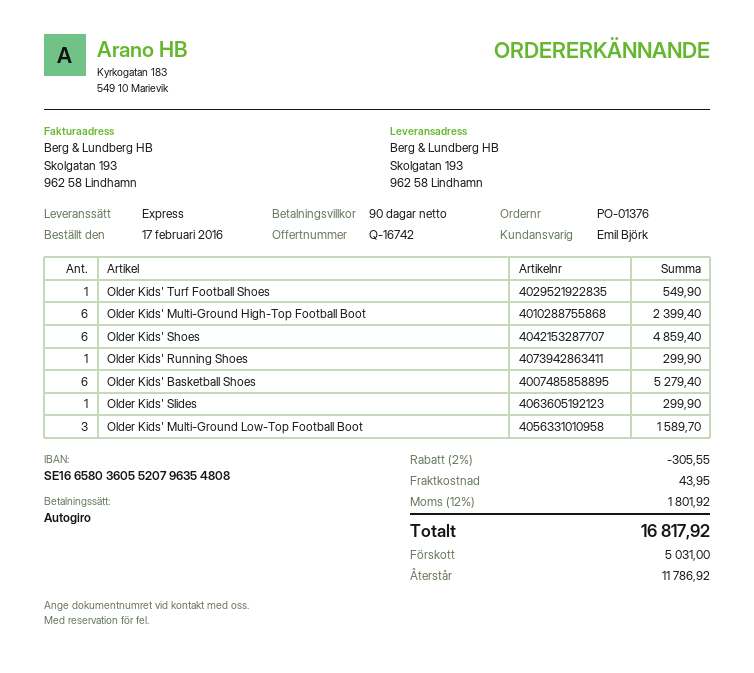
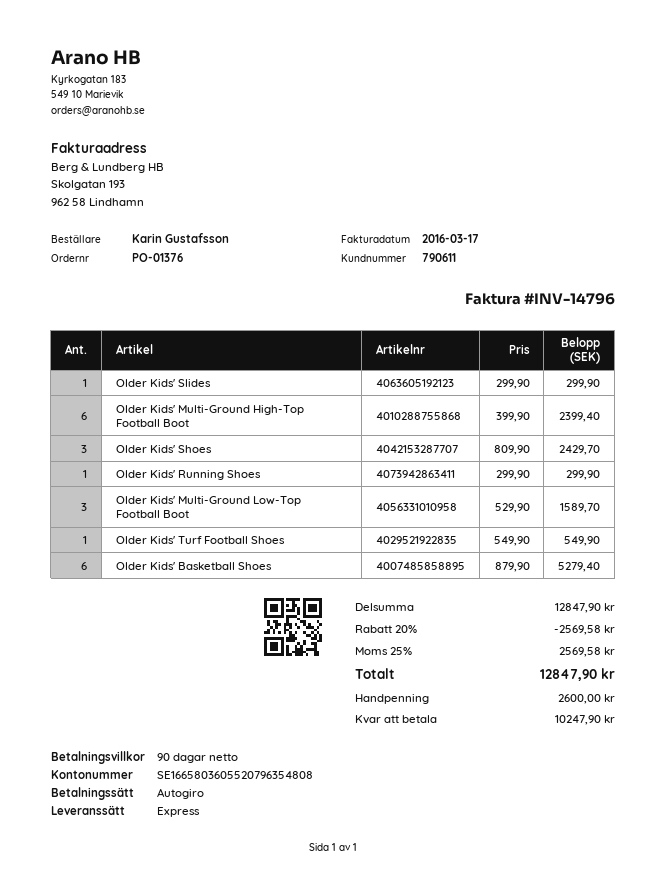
Older Kids' Shoes: 6 for 4859.40 -> 3 for 2429.70
discount: 2% = 305.55 -> 20% = 2569.58
shipping: 43.95 -> none
tax: 12% = 1801.92 -> 25% = 2569.58
total: 16817.92 -> 12847.90
deposit: 5031.00 -> 2600.00
balance: 11786.92 -> 10247.90

